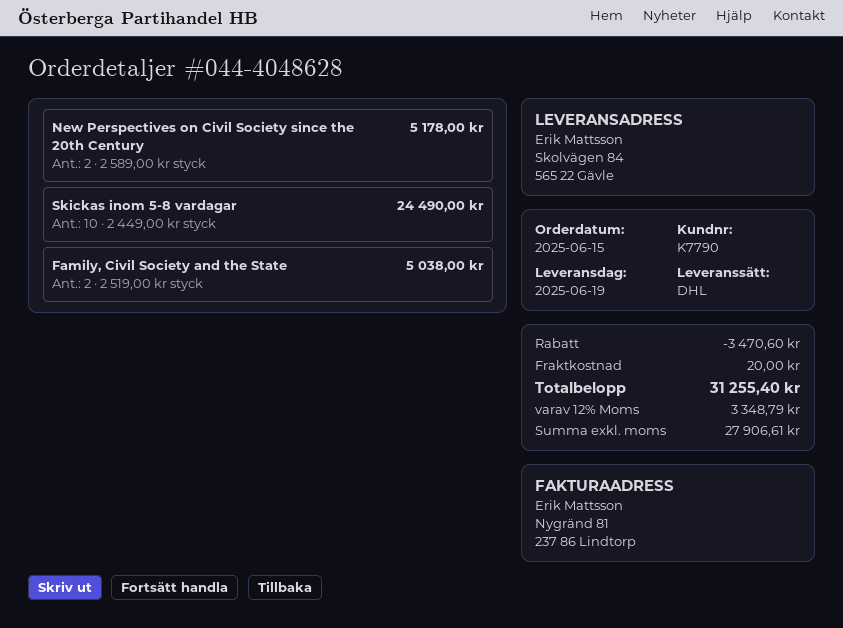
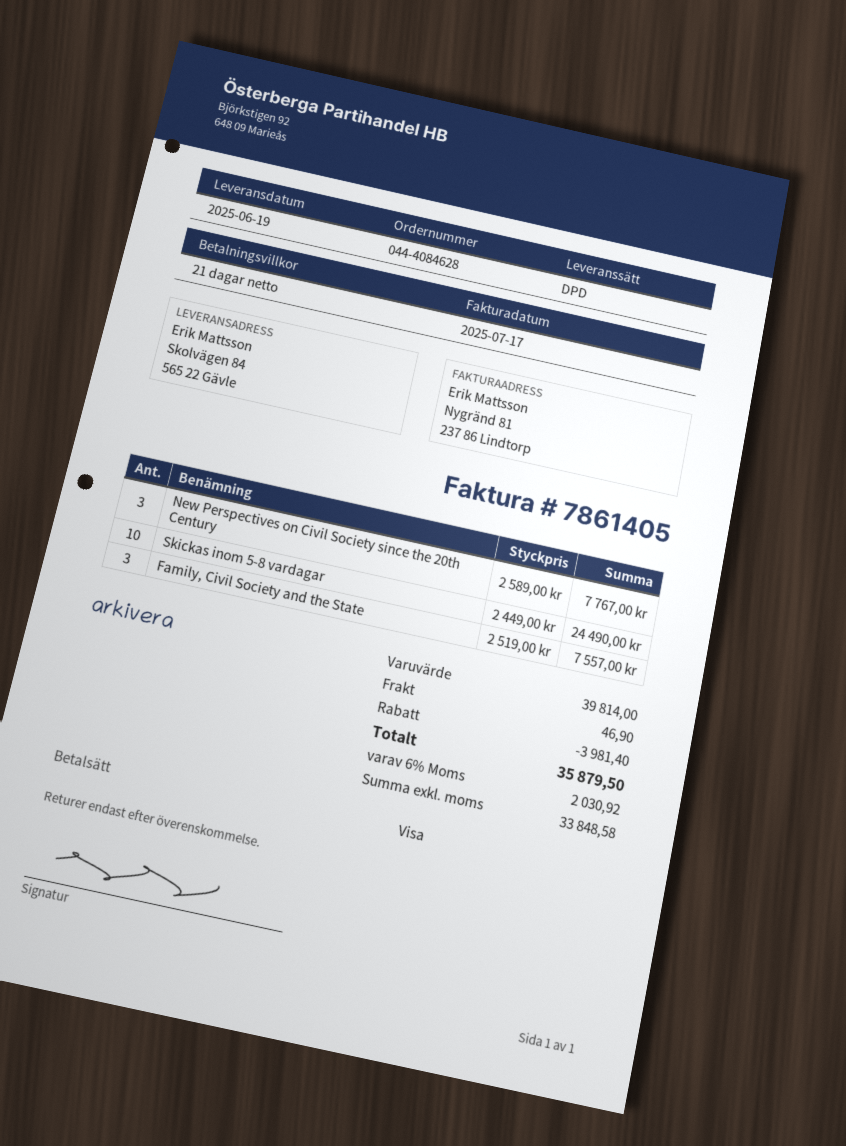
order number: 044-4048628 -> 044-4084628
shipping method: DHL -> DPD
New Perspectives on Civil Society since the 20th Century: 2 x 2589.00 = 5178.00 -> 3 x 2589.00 = 7767.00
Family, Civil Society and the State: 2 x 2519.00 = 5038.00 -> 3 x 2519.00 = 7557.00
discount: 3470.60 -> 3981.40
shipping: 20.00 -> 46.90
net: 27906.61 -> 33848.58
tax: 12% = 3348.79 -> 6% = 2030.92
total: 31255.40 -> 35879.50

